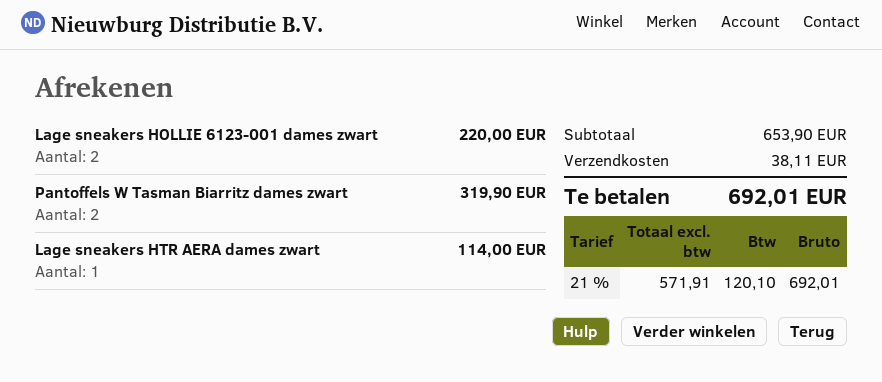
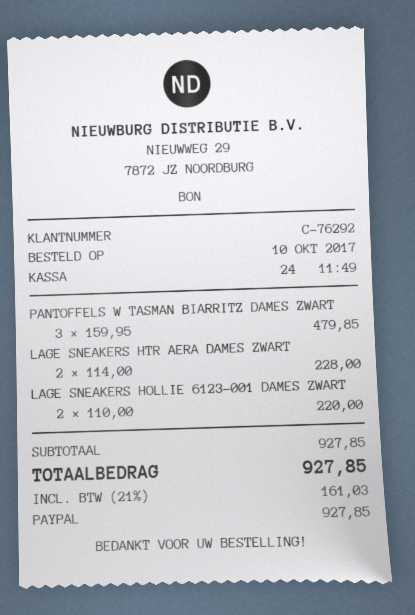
Pantoffels W Tasman Biarritz dames zwart: 2 for 319.90 -> 3 for 479.85
Lage sneakers HTR AERA dames zwart: 1 for 114.00 -> 2 for 228.00
subtotal: 653.90 -> 927.85
shipping: 38.11 -> none
tax: 21% = 120.10 -> 21% = 161.03
total: 692.01 -> 927.85

